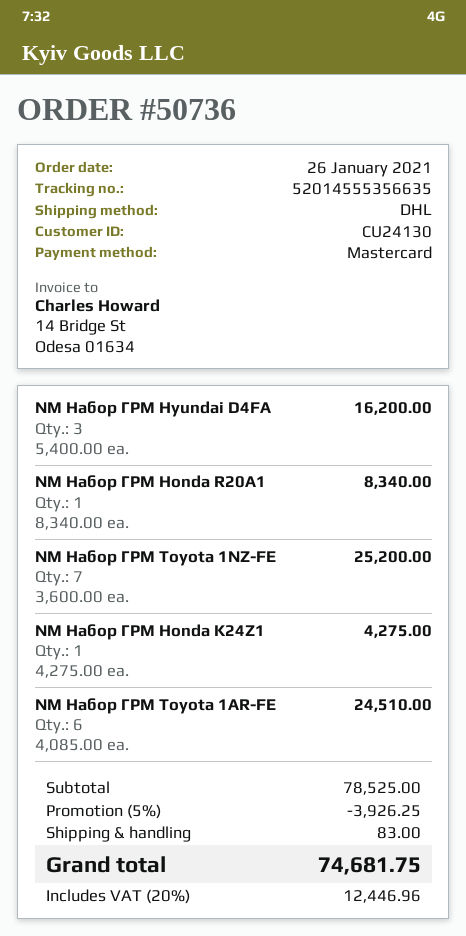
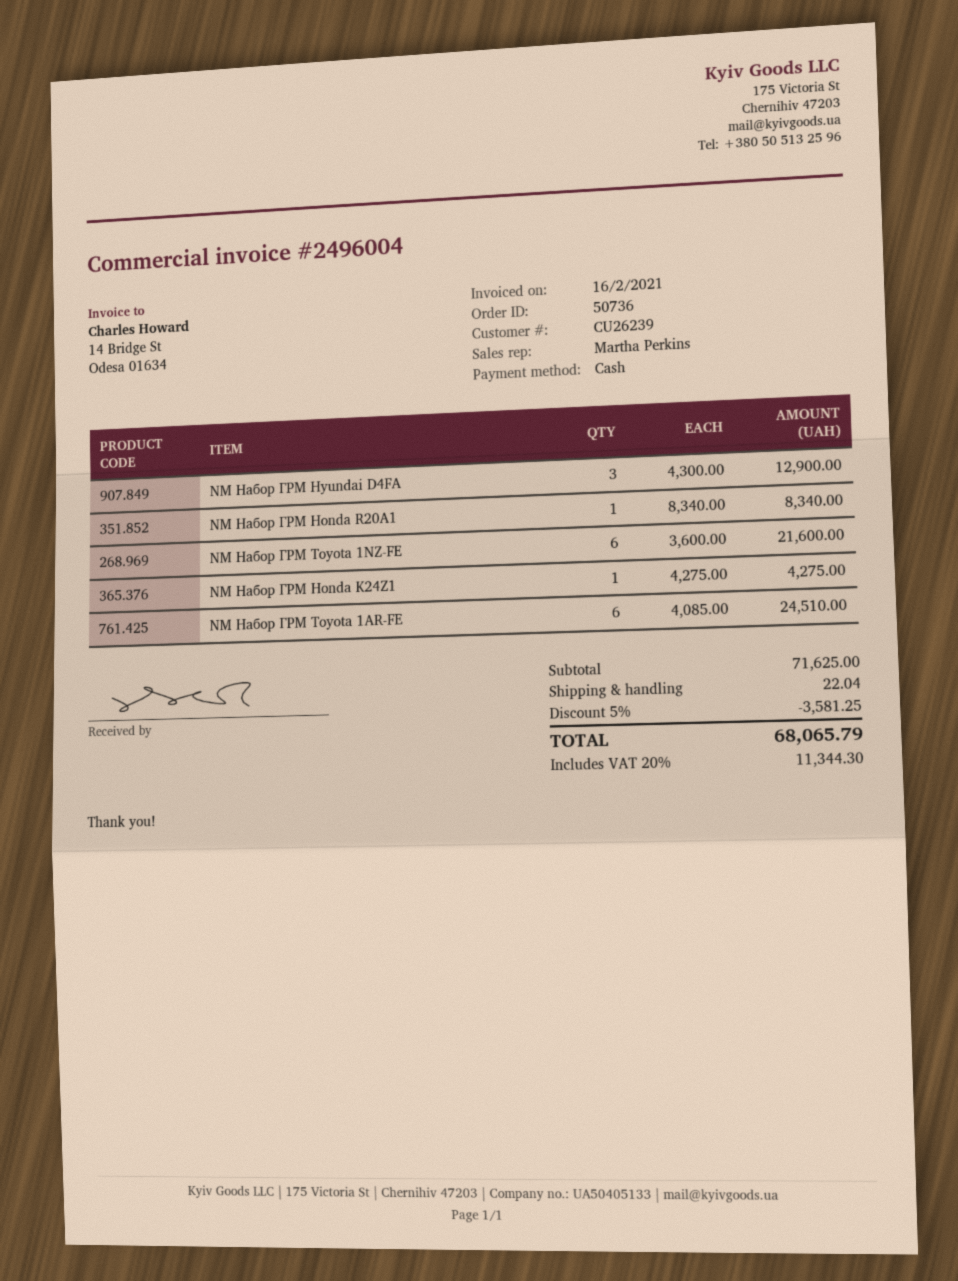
customer number: CU24130 -> CU26239
payment method: Mastercard -> cash
NM Набор ГРМ Hyundai D4FA: 3 x 5400.00 = 16200.00 -> 3 x 4300.00 = 12900.00
NM Набор ГРМ Toyota 1NZ-FE: 7 x 3600.00 = 25200.00 -> 6 x 3600.00 = 21600.00
subtotal: 78525.00 -> 71625.00
discount: 5% = 3926.25 -> 5% = 3581.25
shipping: 83.00 -> 22.04
tax: 20% = 12446.96 -> 20% = 11344.30
total: 74681.75 -> 68065.79

